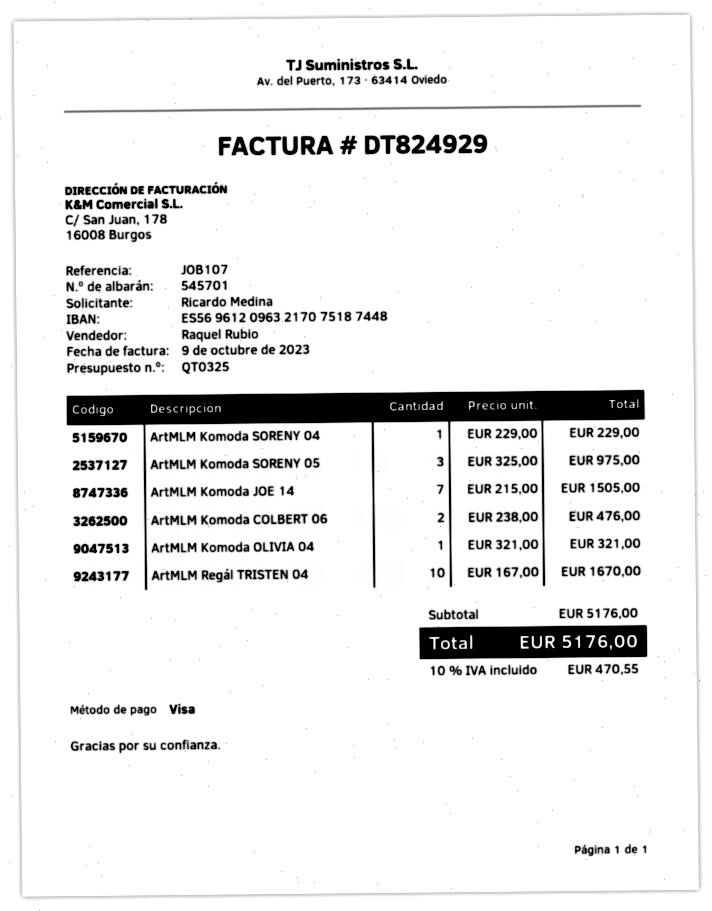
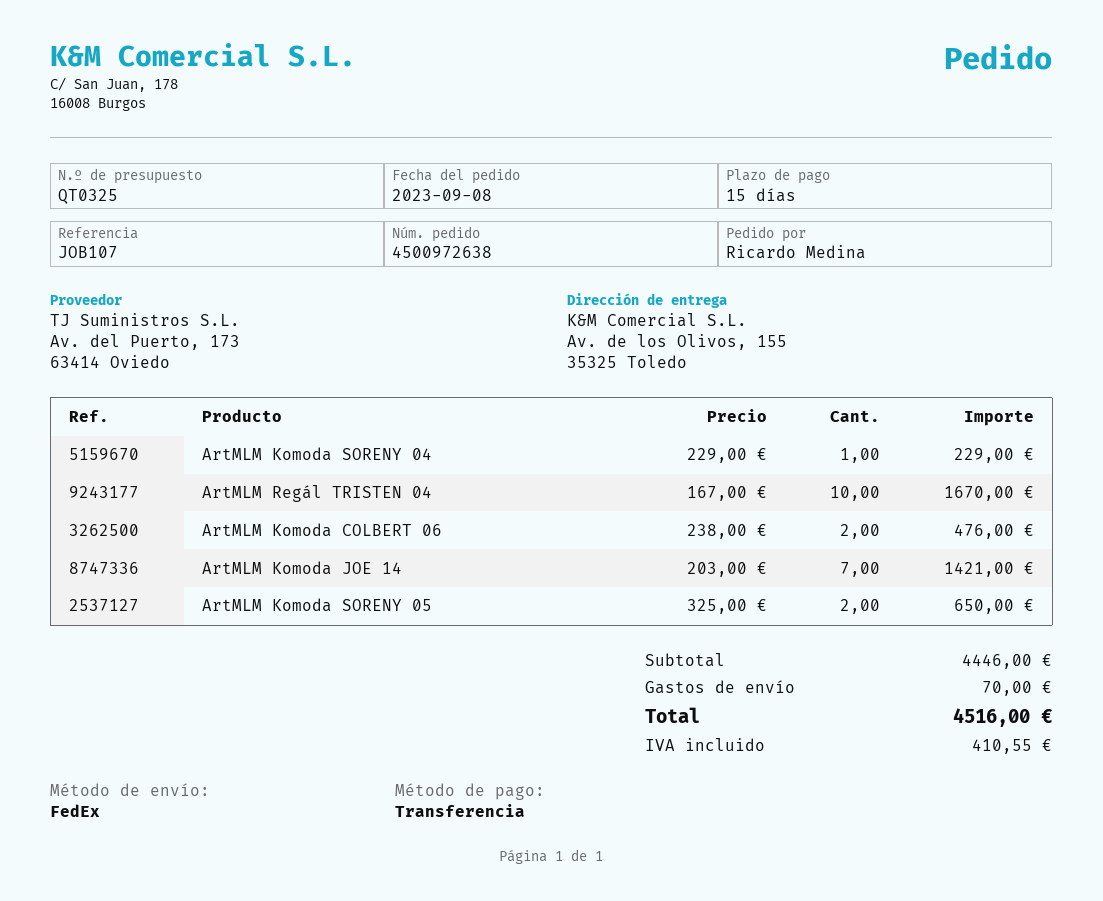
payment method: Visa -> bank transfer
ArtMLM Komoda SORENY 05: 3 x 325.00 = 975.00 -> 2 x 325.00 = 650.00
ArtMLM Komoda JOE 14: 7 x 215.00 = 1505.00 -> 7 x 203.00 = 1421.00
ArtMLM Komoda OLIVIA 04: 1 x 321.00 = 321.00 -> none
subtotal: 5176.00 -> 4446.00
shipping: none -> 70.00
tax: 470.55 -> 410.55
total: 5176.00 -> 4516.00

